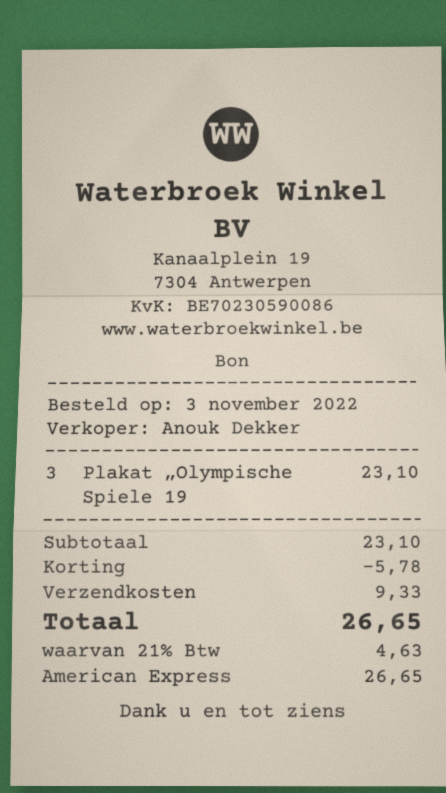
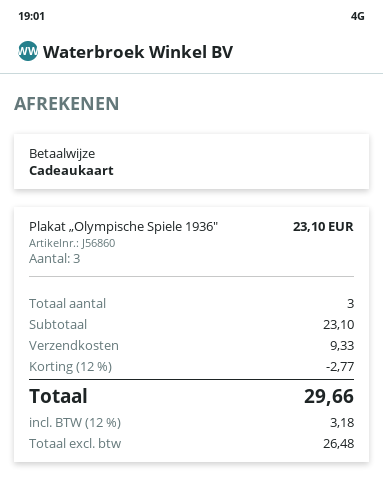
payment method: American Express -> gift card
discount: 5.78 -> 2.77
tax: 21% = 4.63 -> 12% = 3.18
total: 26.65 -> 29.66

